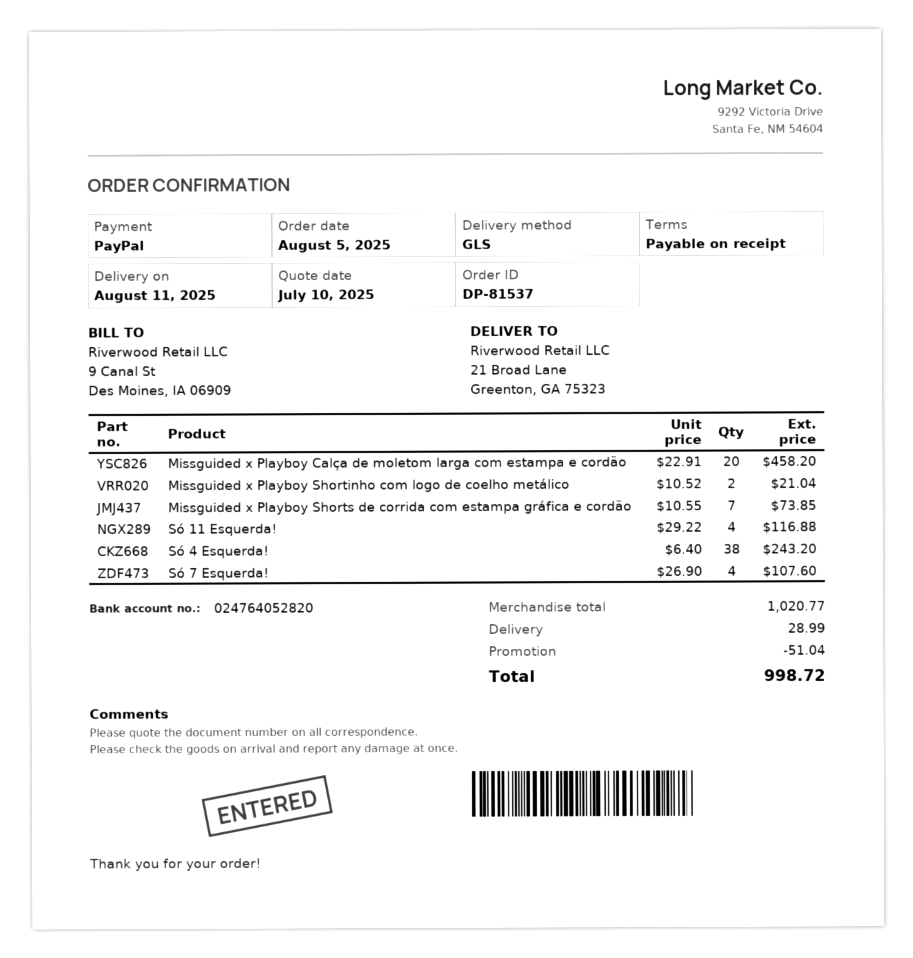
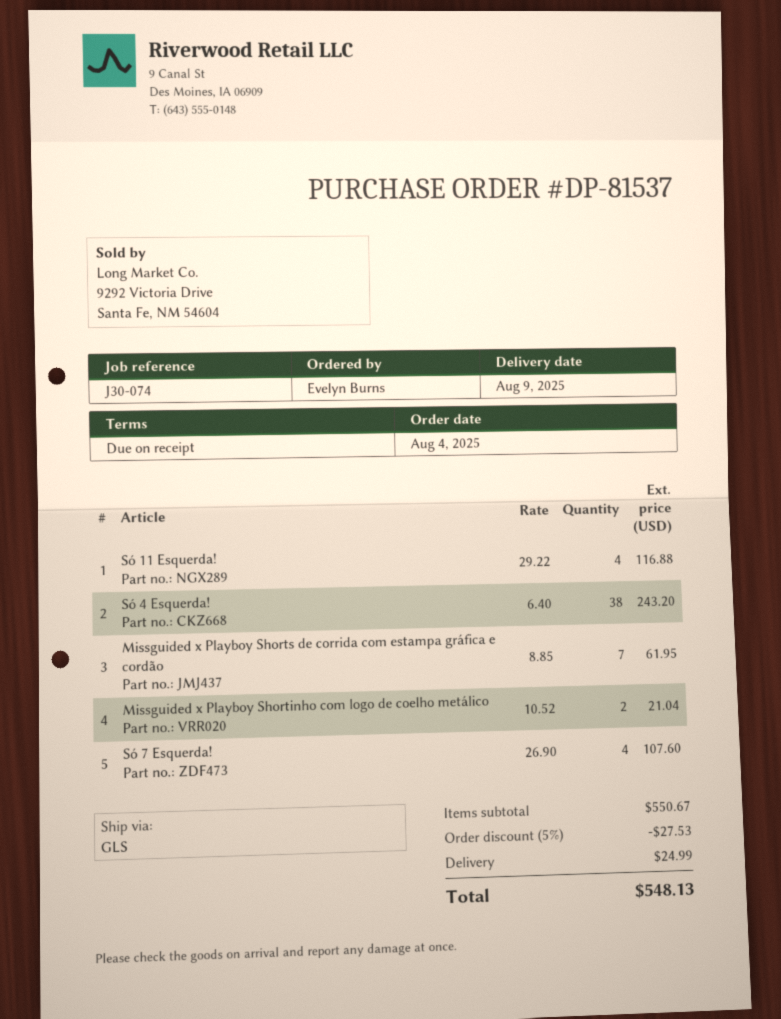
order date: 2025-08-05 -> 2025-08-04
delivery date: 2025-08-11 -> 2025-08-09
Missguided x Playboy Calça de moletom larga com estampa e cordão: 20 x 22.91 = 458.20 -> none
Missguided x Playboy Shorts de corrida com estampa gráfica e cordão: 7 x 10.55 = 73.85 -> 7 x 8.85 = 61.95
subtotal: 1020.77 -> 550.67
discount: 51.04 -> 27.53
shipping: 28.99 -> 24.99
total: 998.72 -> 548.13

